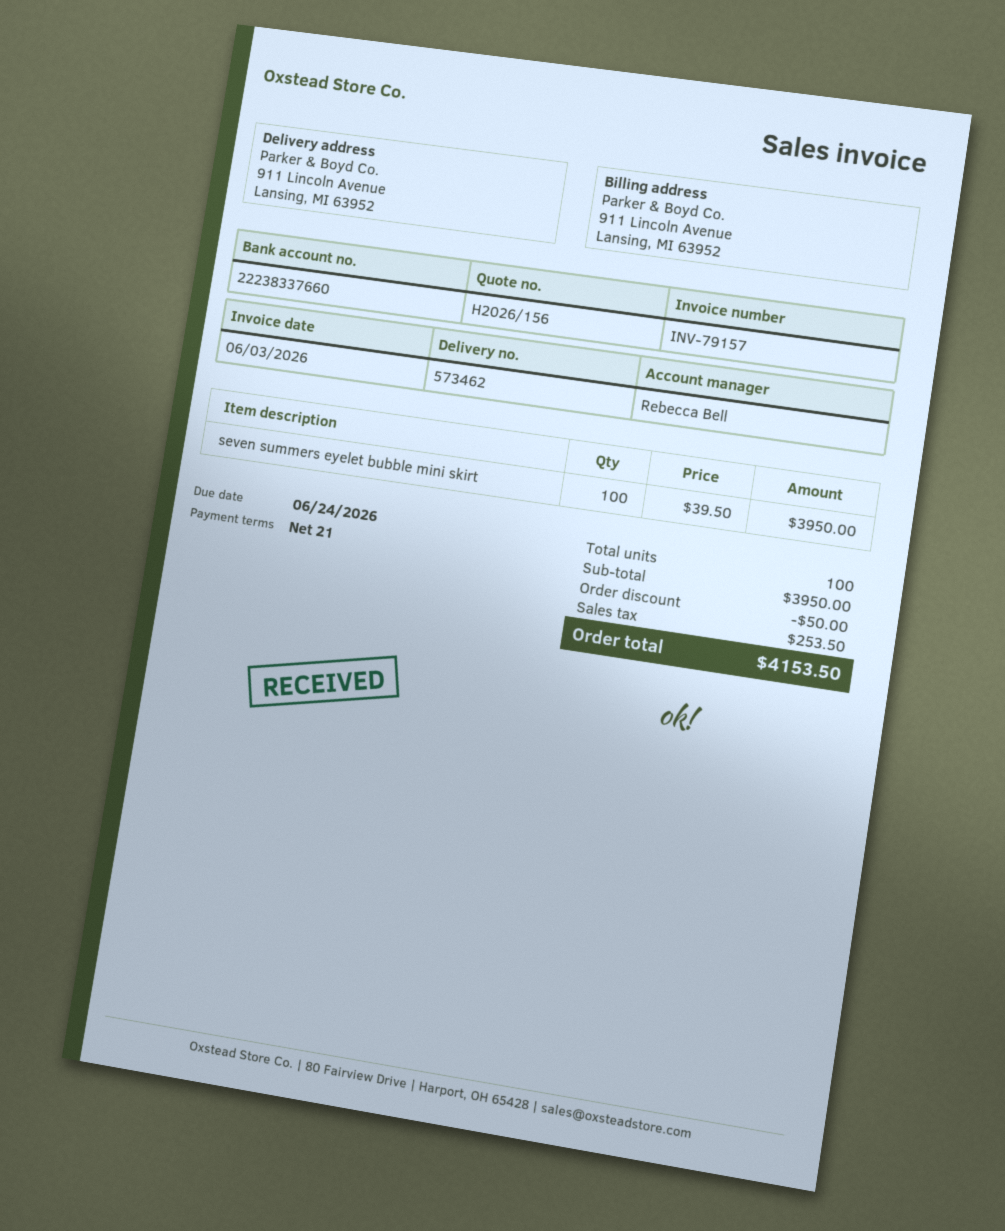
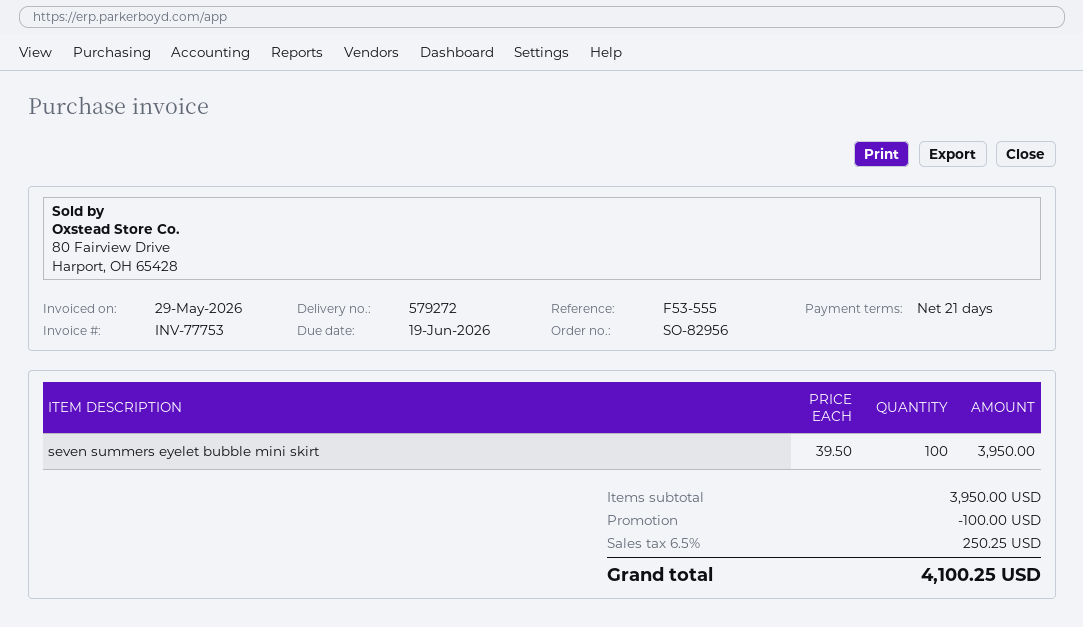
delivery note number: 573462 -> 579272
invoice number: INV-79157 -> INV-77753
invoice date: 2026-06-03 -> 2026-05-29
due date: 2026-06-24 -> 2026-06-19
discount: 50.00 -> 100.00
tax: 253.50 -> 250.25
total: 4153.50 -> 4100.25

